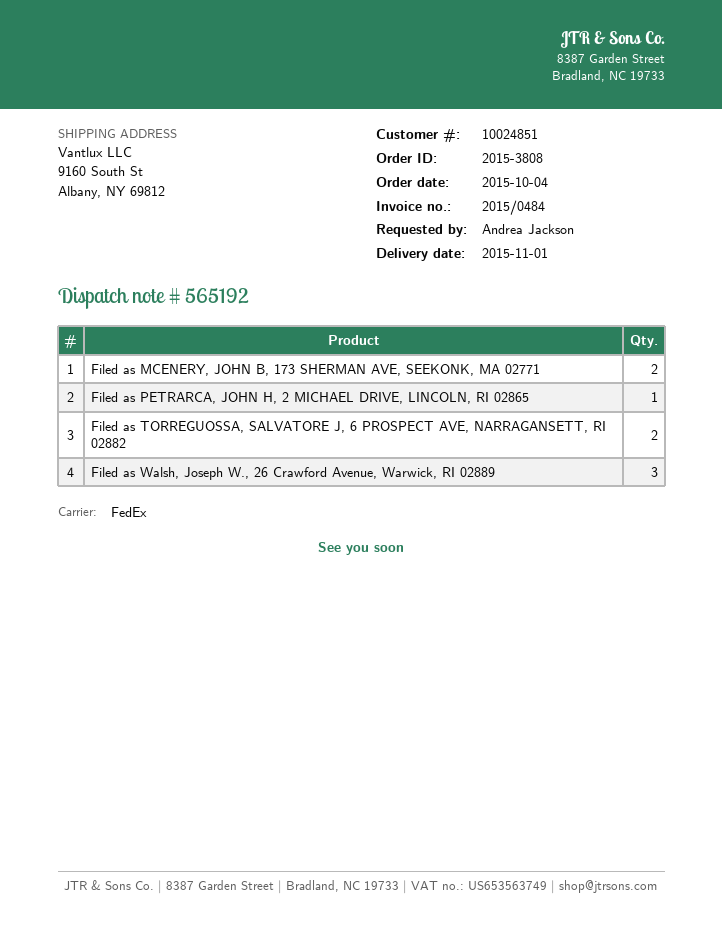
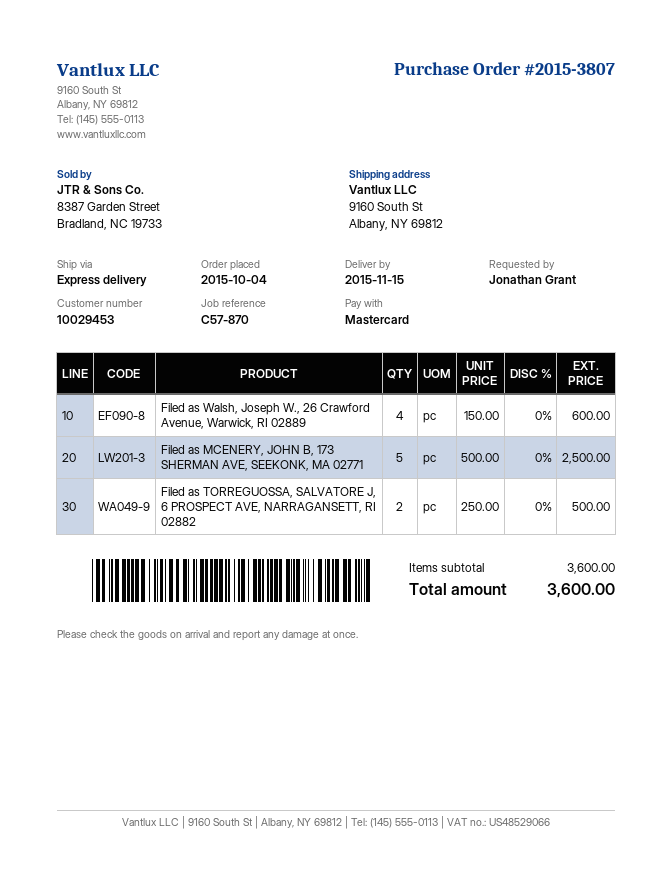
order number: 2015-3808 -> 2015-3807
delivery date: 2015-11-01 -> 2015-11-15
customer number: 10024851 -> 10029453
ordered by: Andrea Jackson -> Jonathan Grant
shipping method: FedEx -> express
Filed as MCENERY, JOHN B, 173 SHERMAN AVE, SEEKONK, MA 02771: 2 -> 5
Filed as PETRARCA, JOHN H, 2 MICHAEL DRIVE, LINCOLN, RI 02865: 1 -> none
Filed as Walsh, Joseph W., 26 Crawford Avenue, Warwick, RI 02889: 3 -> 4

